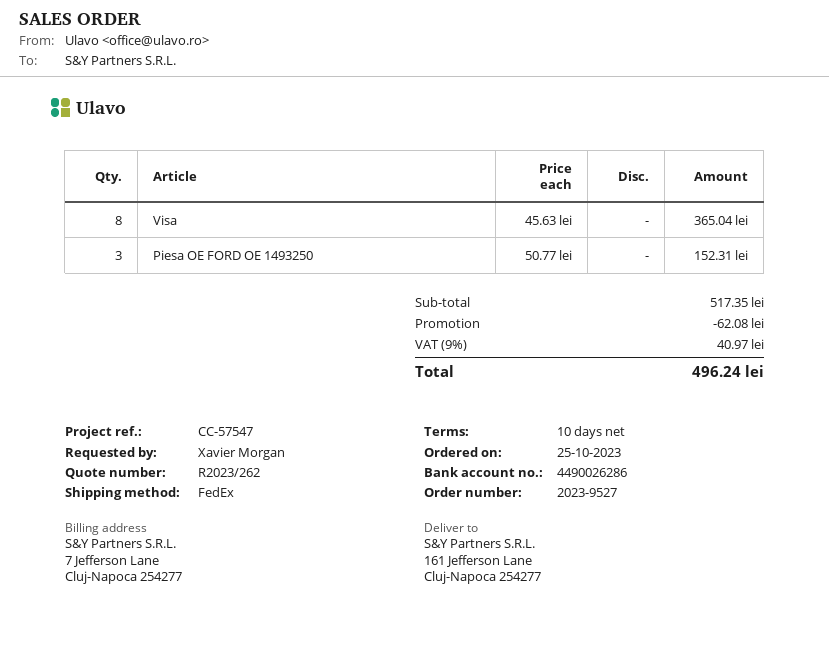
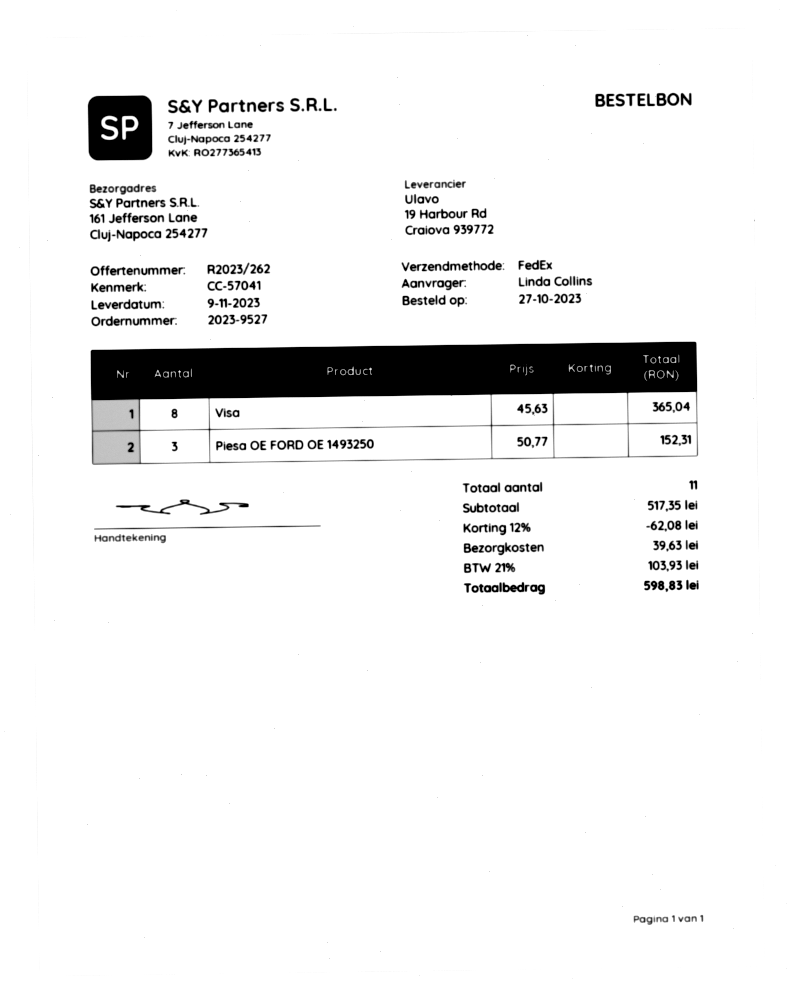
order date: 2023-10-25 -> 2023-10-27
reference: CC-57547 -> CC-57041
ordered by: Xavier Morgan -> Linda Collins
shipping: none -> 39.63
tax: 9% = 40.97 -> 21% = 103.93
total: 496.24 -> 598.83

